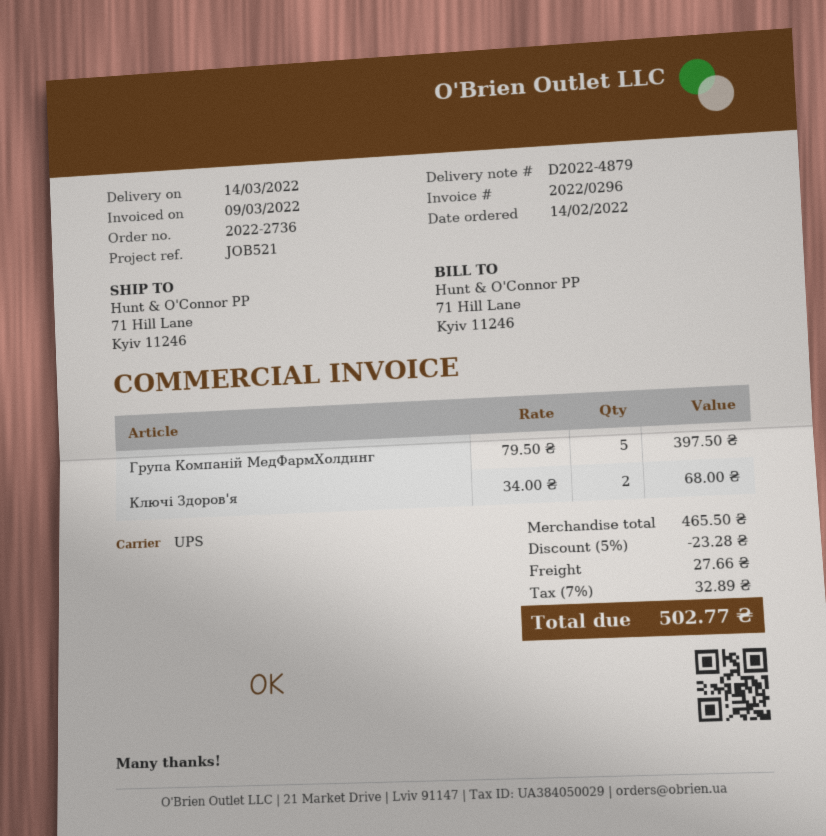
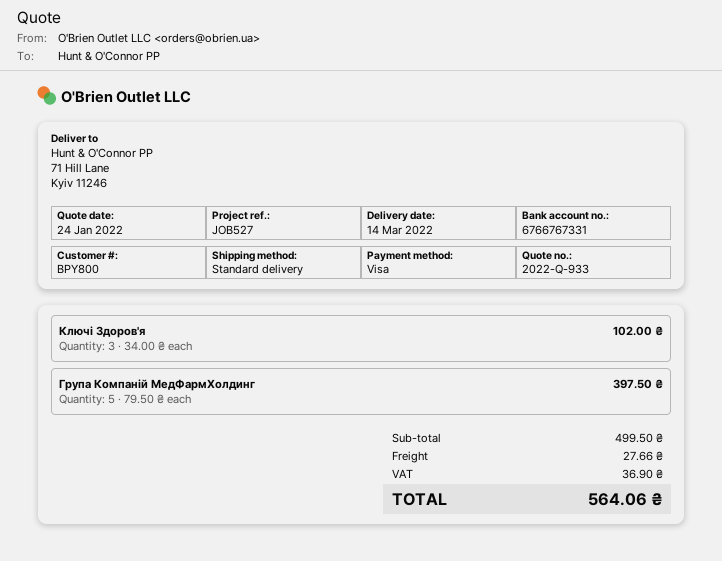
reference: JOB521 -> JOB527
shipping method: UPS -> standard
Ключі Здоров'я: 2 x 34.00 = 68.00 -> 3 x 34.00 = 102.00
subtotal: 465.50 -> 499.50
discount: 5% = 23.28 -> none
tax: 32.89 -> 36.90
total: 502.77 -> 564.06

